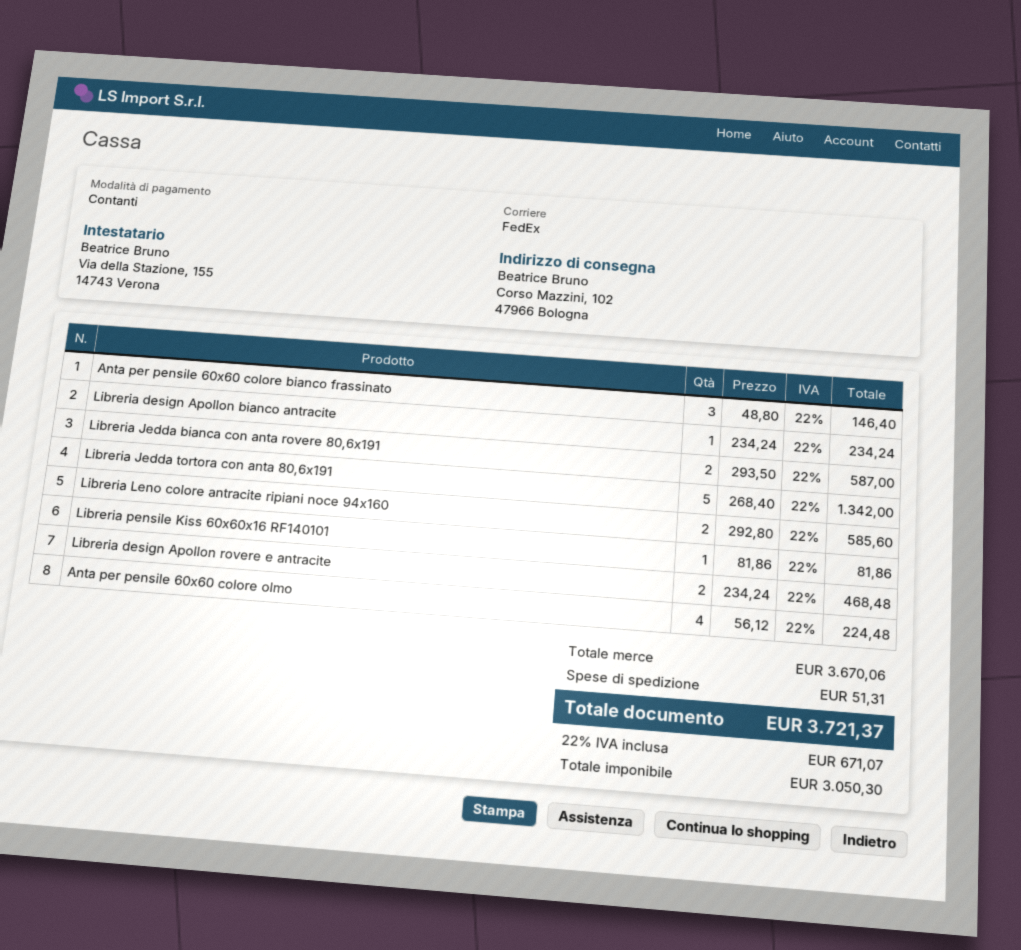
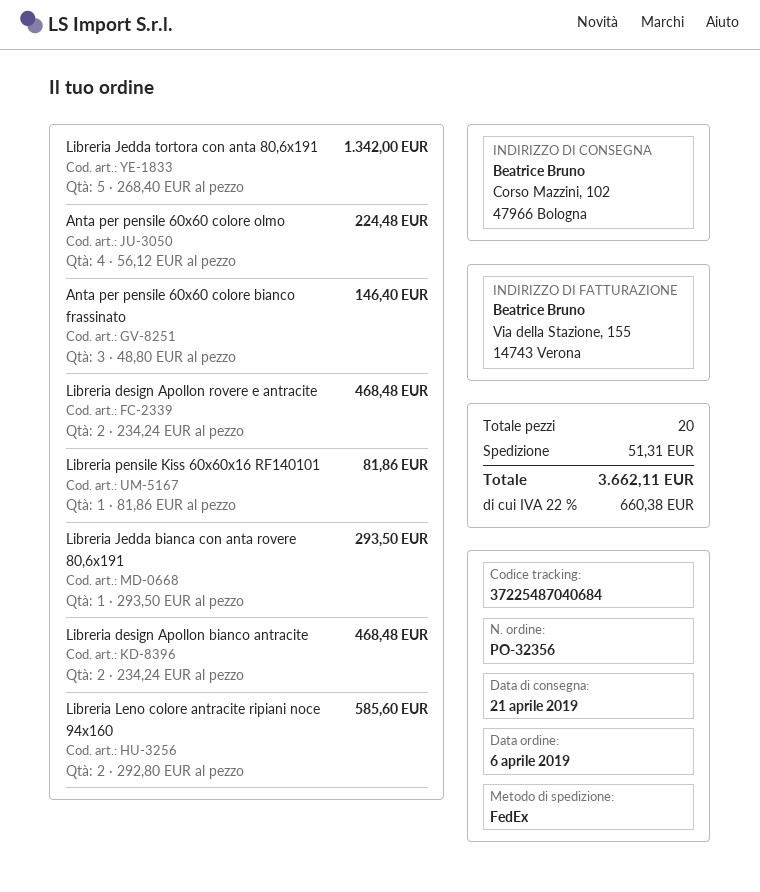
Libreria design Apollon bianco antracite: 1 x 234.24 = 234.24 -> 2 x 234.24 = 468.48
Libreria Jedda bianca con anta rovere 80,6x191: 2 x 293.50 = 587.00 -> 1 x 293.50 = 293.50
tax: 22% = 671.07 -> 22% = 660.38
total: 3721.37 -> 3662.11

